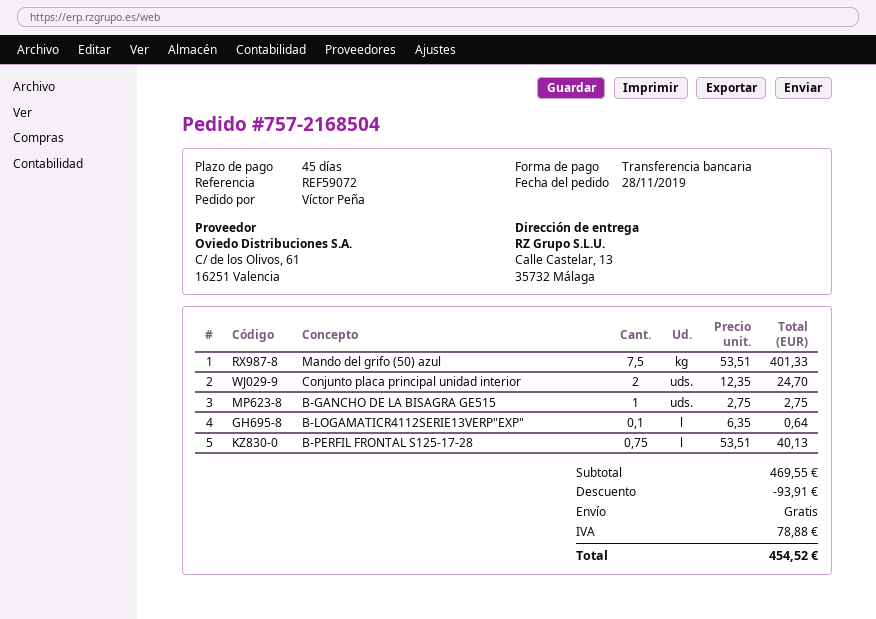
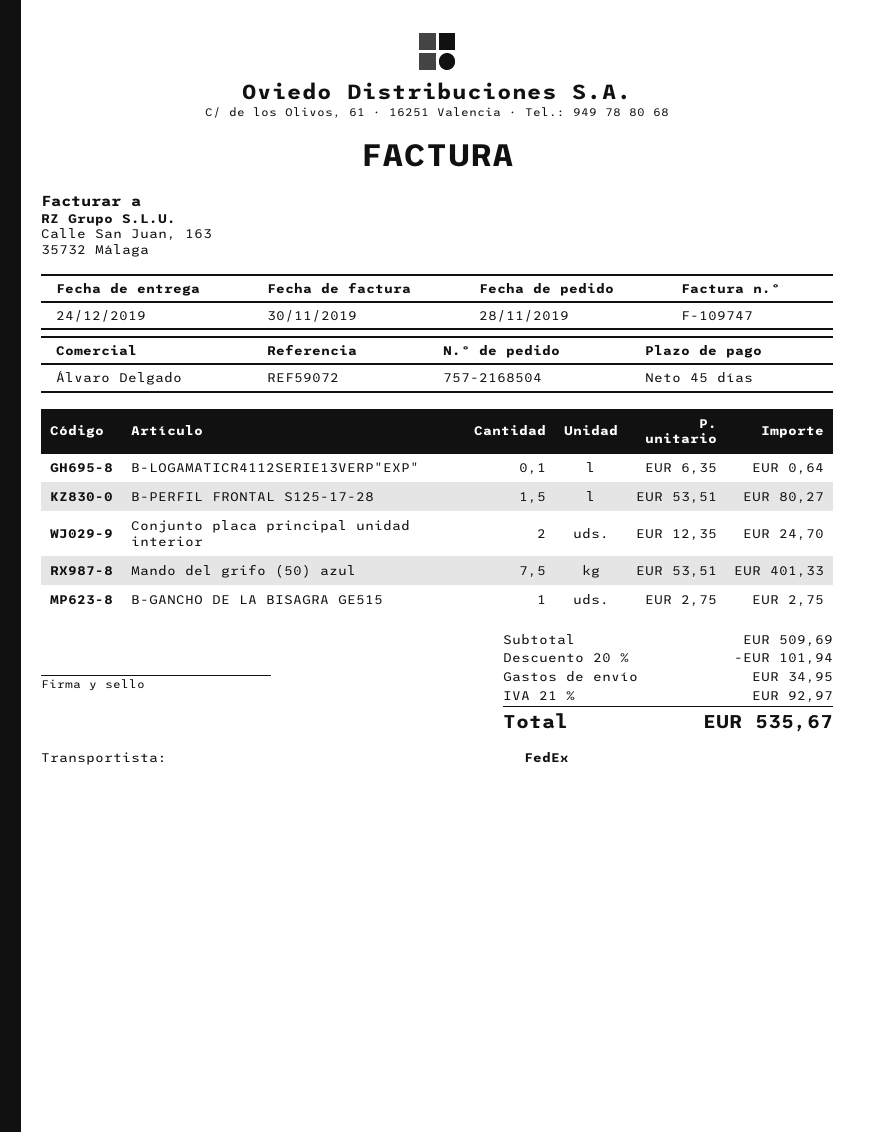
B-PERFIL FRONTAL S125-17-28: 0.75 x 53.51 = 40.13 -> 1.5 x 53.51 = 80.27
subtotal: 469.55 -> 509.69
discount: 93.91 -> 101.94
shipping: 0.00 -> 34.95
tax: 78.88 -> 92.97
total: 454.52 -> 535.67

